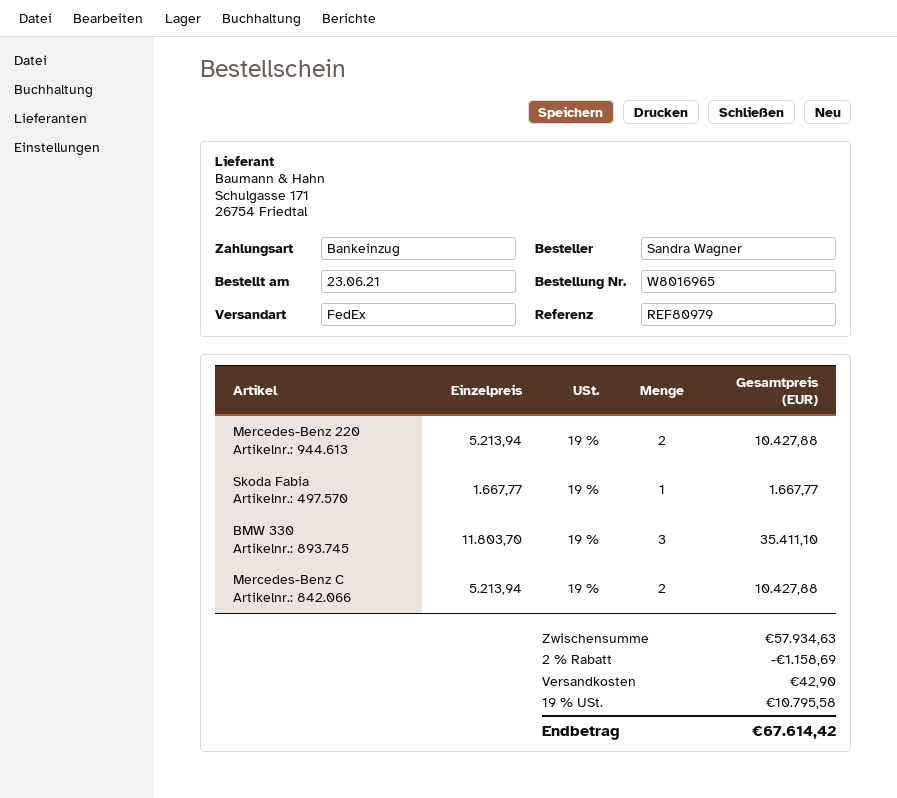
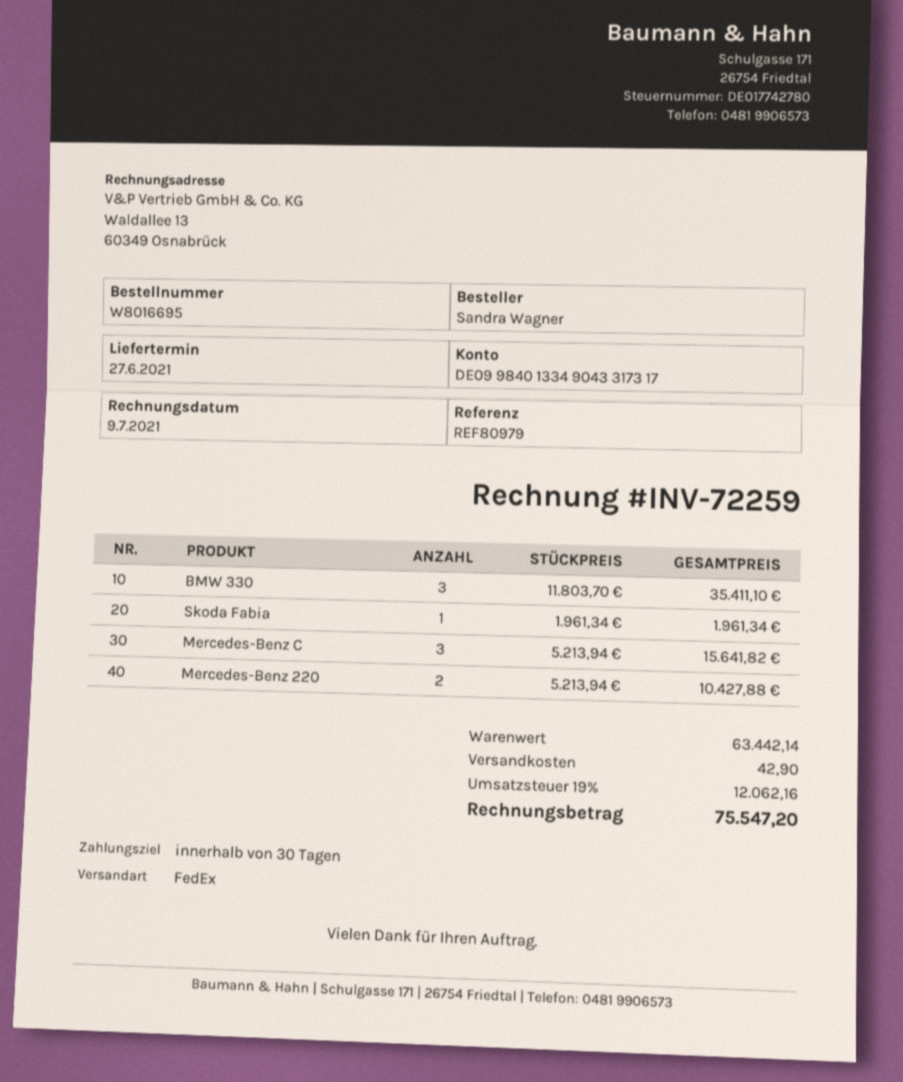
order number: W8016965 -> W8016695
Skoda Fabia: 1 x 1667.77 = 1667.77 -> 1 x 1961.34 = 1961.34
Mercedes-Benz C: 2 x 5213.94 = 10427.88 -> 3 x 5213.94 = 15641.82
subtotal: 57934.63 -> 63442.14
discount: 2% = 1158.69 -> none
tax: 19% = 10795.58 -> 19% = 12062.16
total: 67614.42 -> 75547.20

